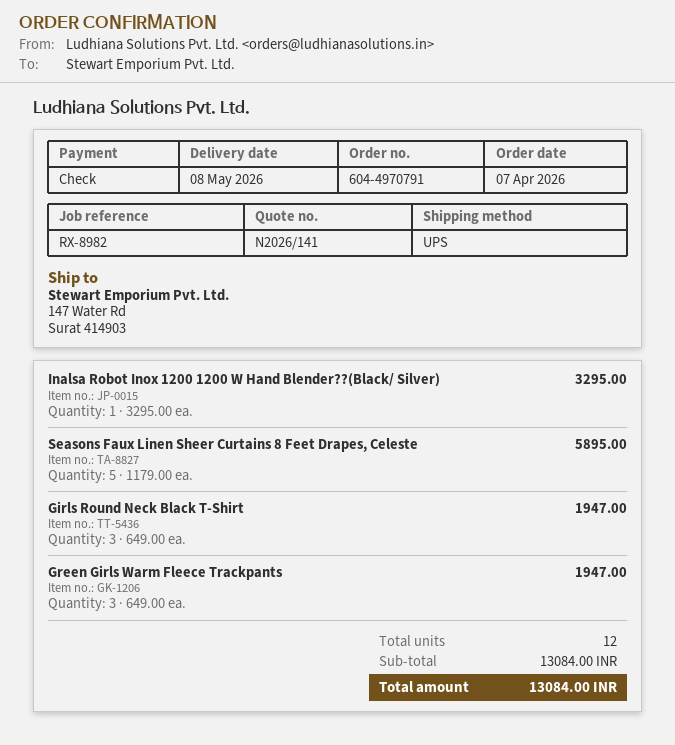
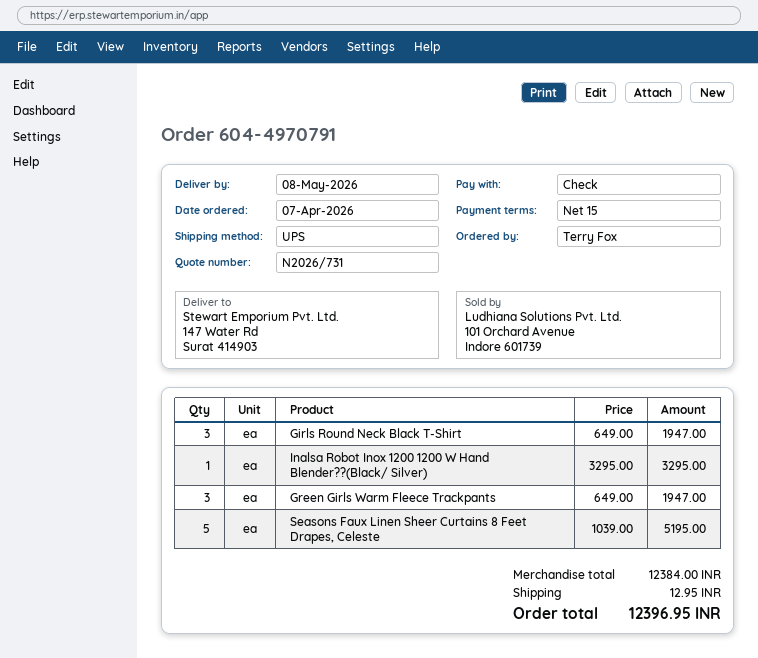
quote number: N2026/141 -> N2026/731
Seasons Faux Linen Sheer Curtains 8 Feet Drapes, Celeste: 5 x 1179.00 = 5895.00 -> 5 x 1039.00 = 5195.00
subtotal: 13084.00 -> 12384.00
shipping: none -> 12.95
total: 13084.00 -> 12396.95

